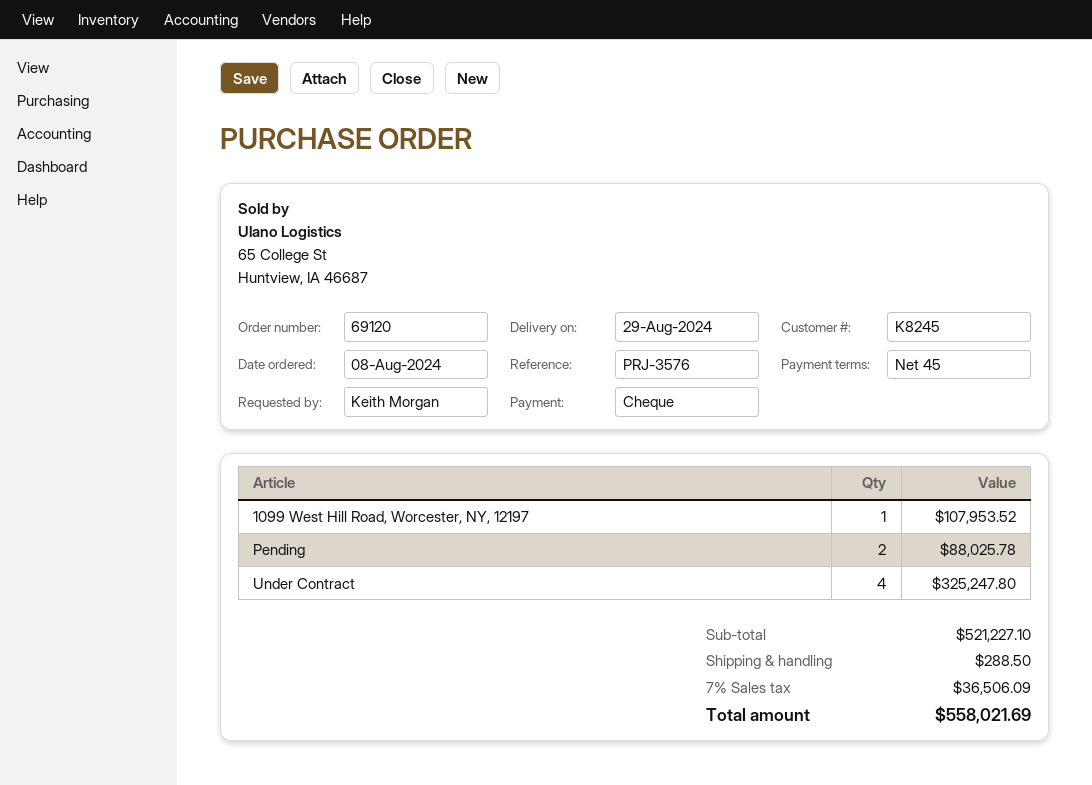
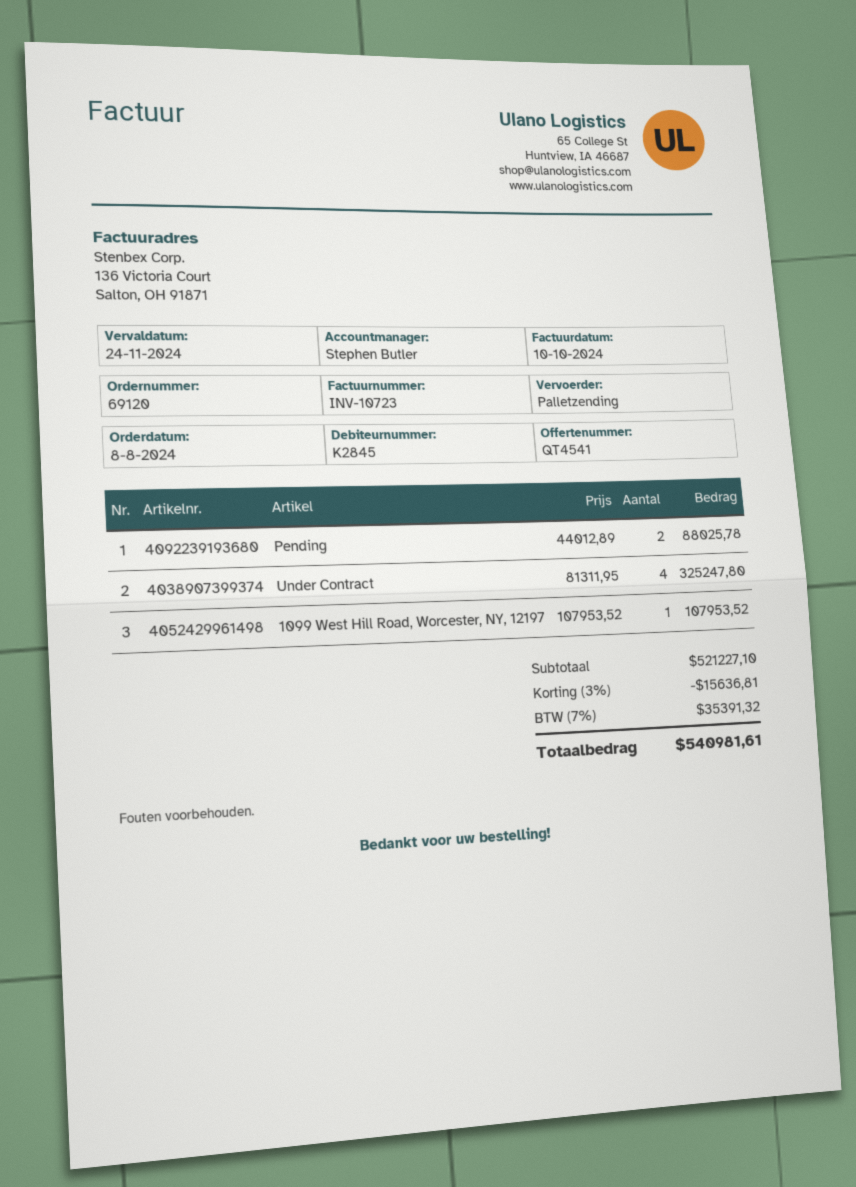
customer number: K8245 -> K2845
discount: none -> 3% = 15636.81
shipping: 288.50 -> none
tax: 7% = 36506.09 -> 7% = 35391.32
total: 558021.69 -> 540981.61

